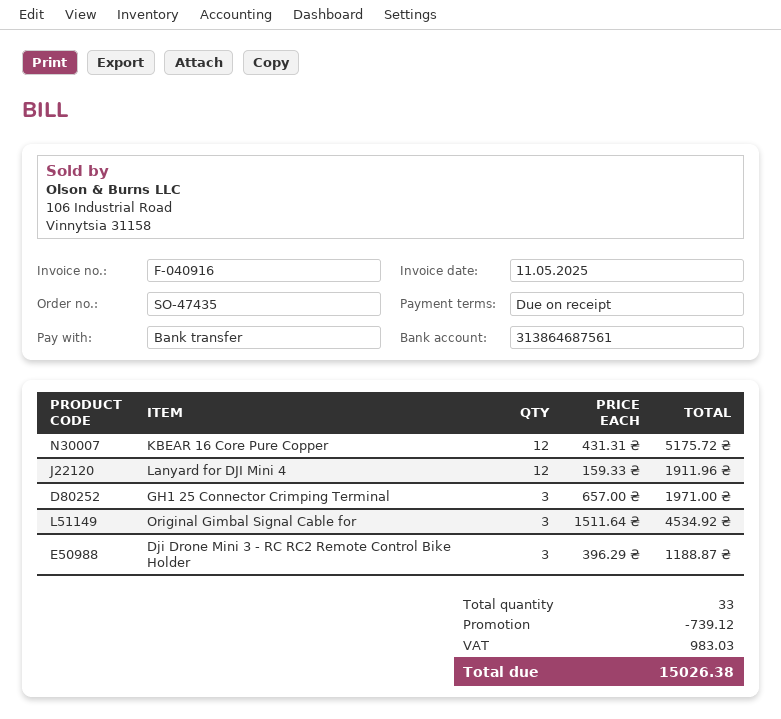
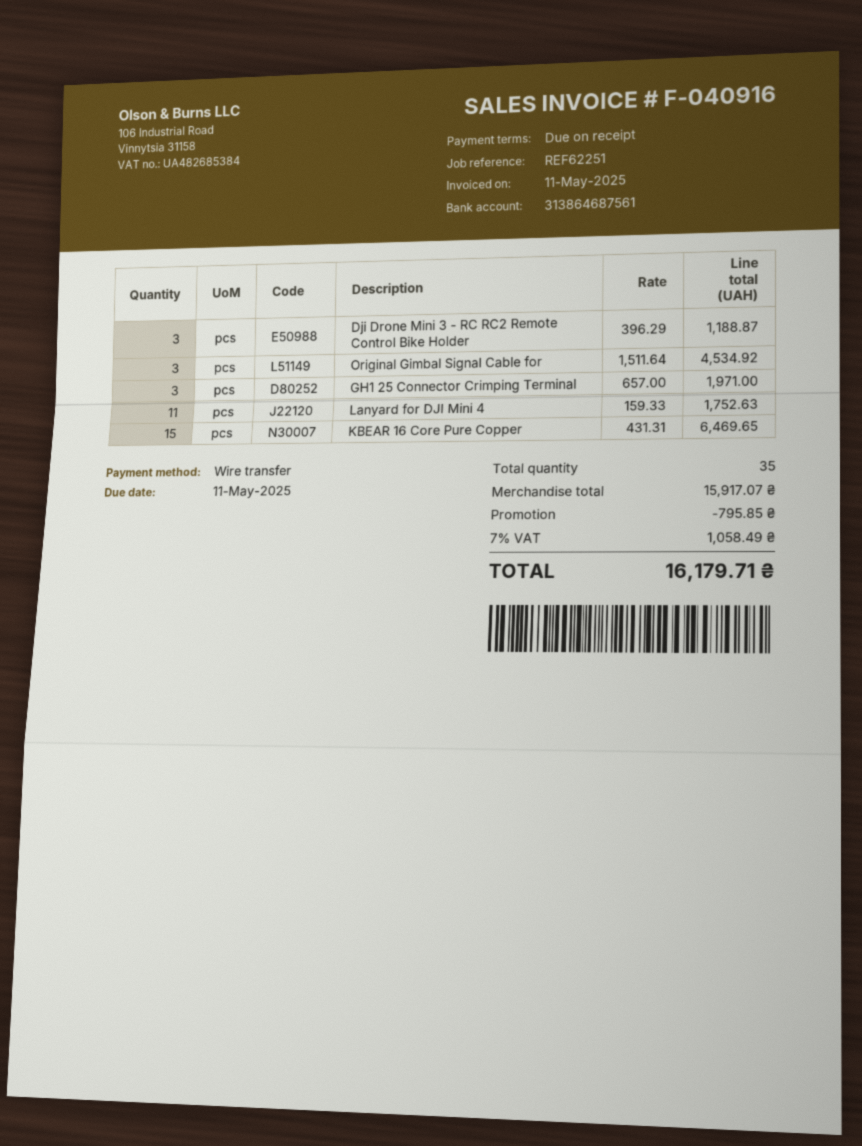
KBEAR 16 Core Pure Copper: 12 x 431.31 = 5175.72 -> 15 x 431.31 = 6469.65
Lanyard for DJI Mini 4: 12 x 159.33 = 1911.96 -> 11 x 159.33 = 1752.63
total quantity: 33 -> 35
discount: 739.12 -> 795.85
tax: 983.03 -> 1058.49
total: 15026.38 -> 16179.71

